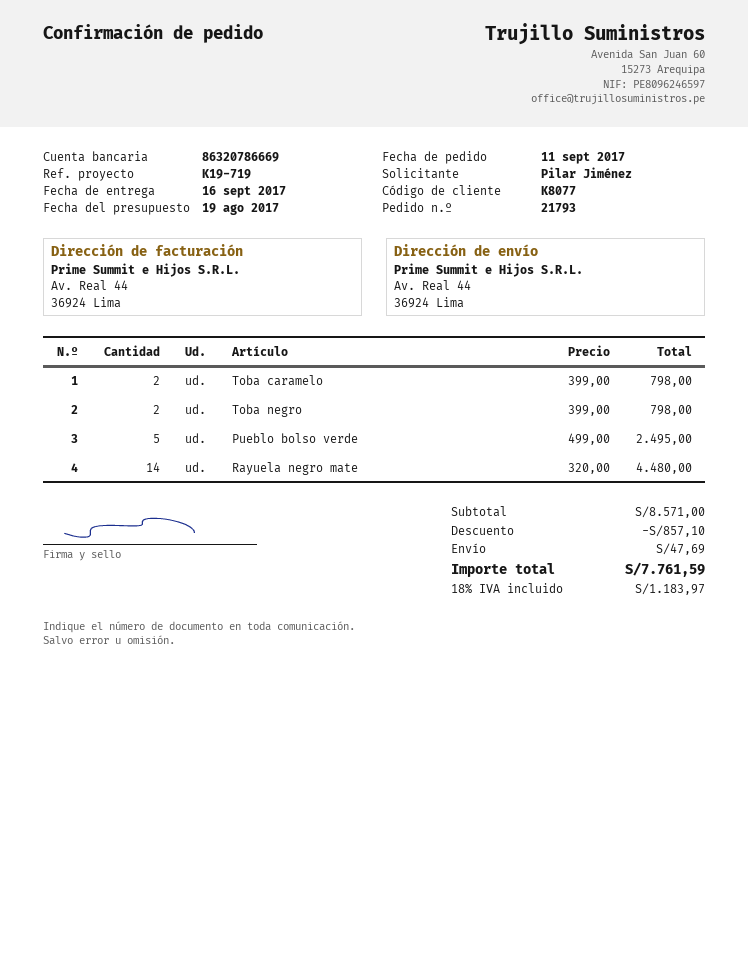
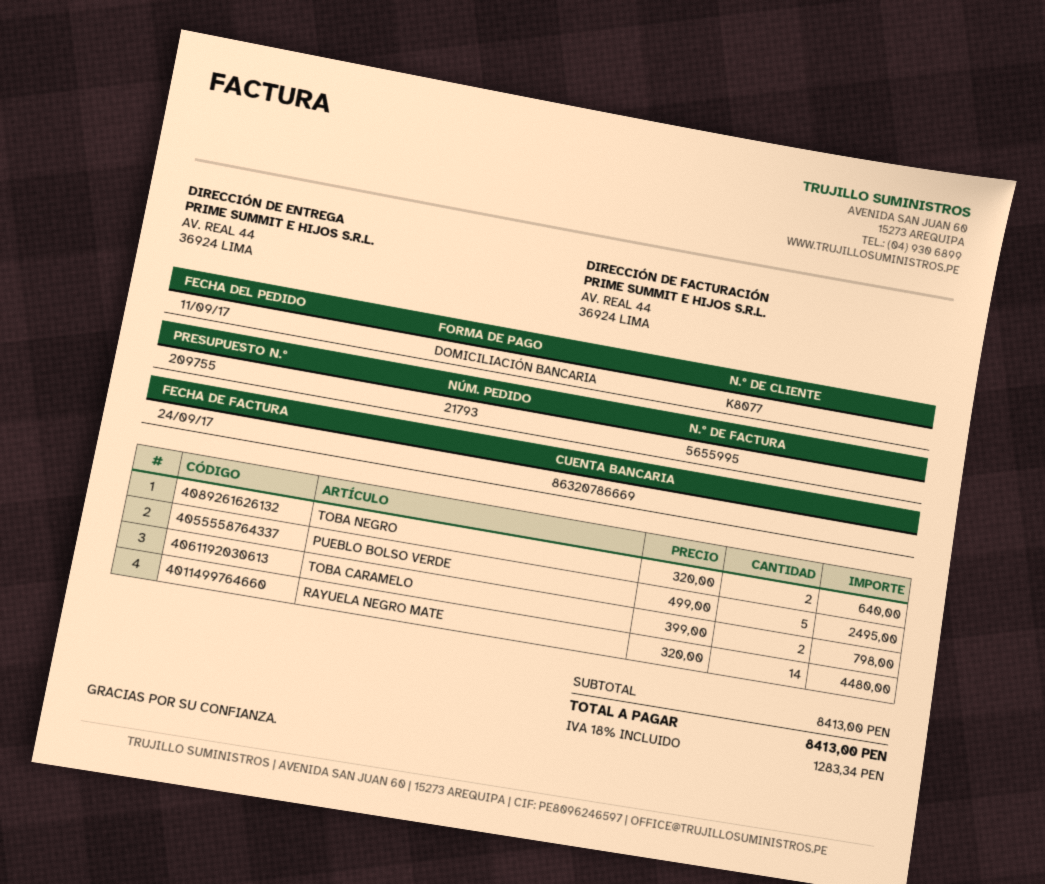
Toba negro: 2 x 399.00 = 798.00 -> 2 x 320.00 = 640.00
subtotal: 8571.00 -> 8413.00
discount: 857.10 -> none
shipping: 47.69 -> none
tax: 18% = 1183.97 -> 18% = 1283.34
total: 7761.59 -> 8413.00

